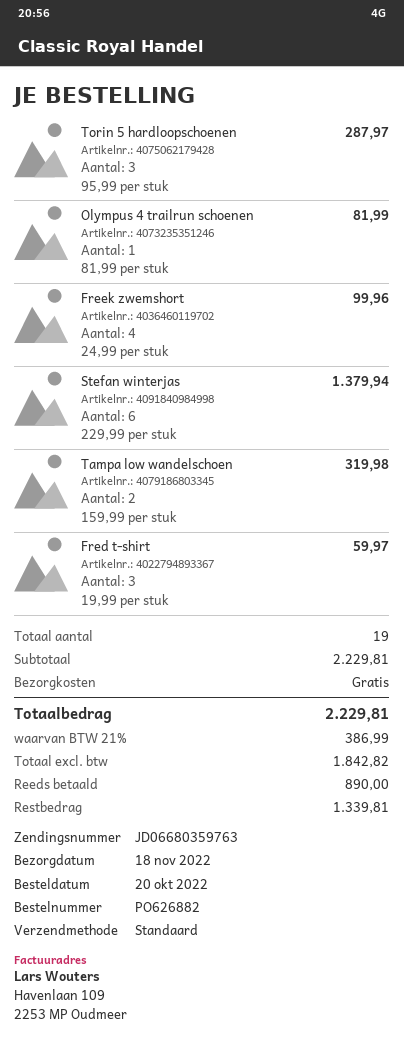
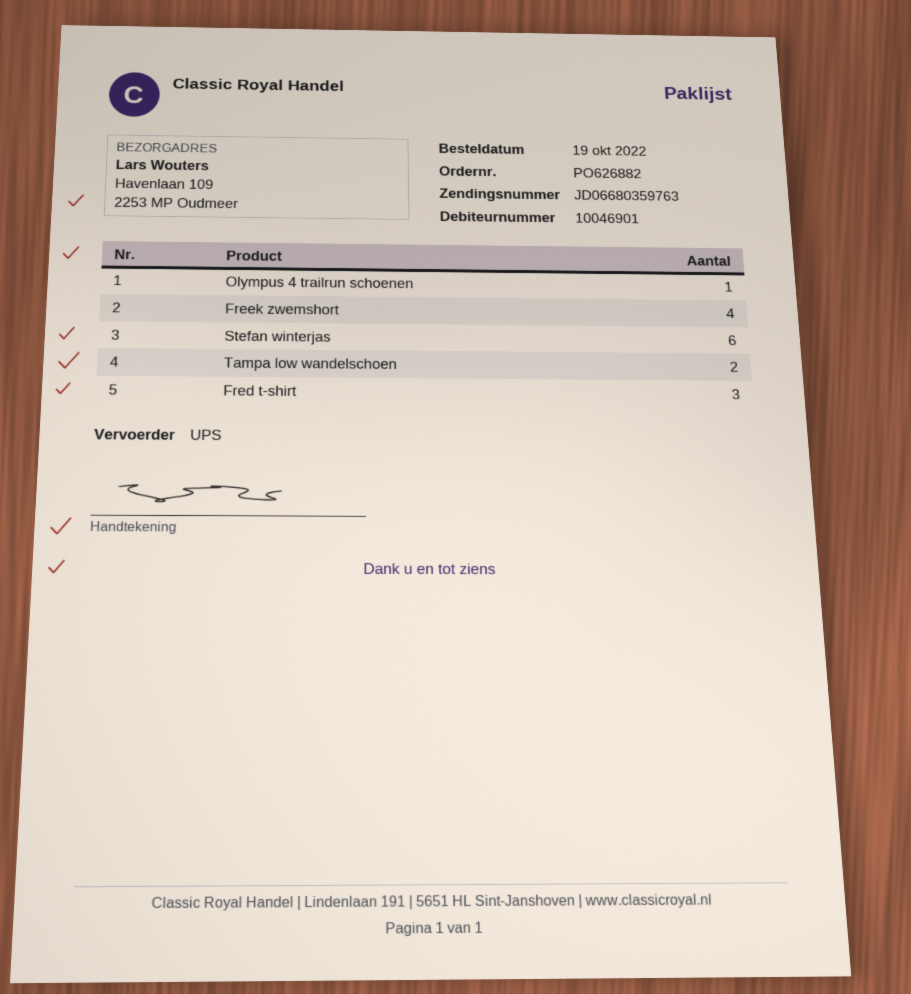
order date: 2022-10-20 -> 2022-10-19
shipping method: standard -> UPS
Torin 5 hardloopschoenen: 3 -> none

